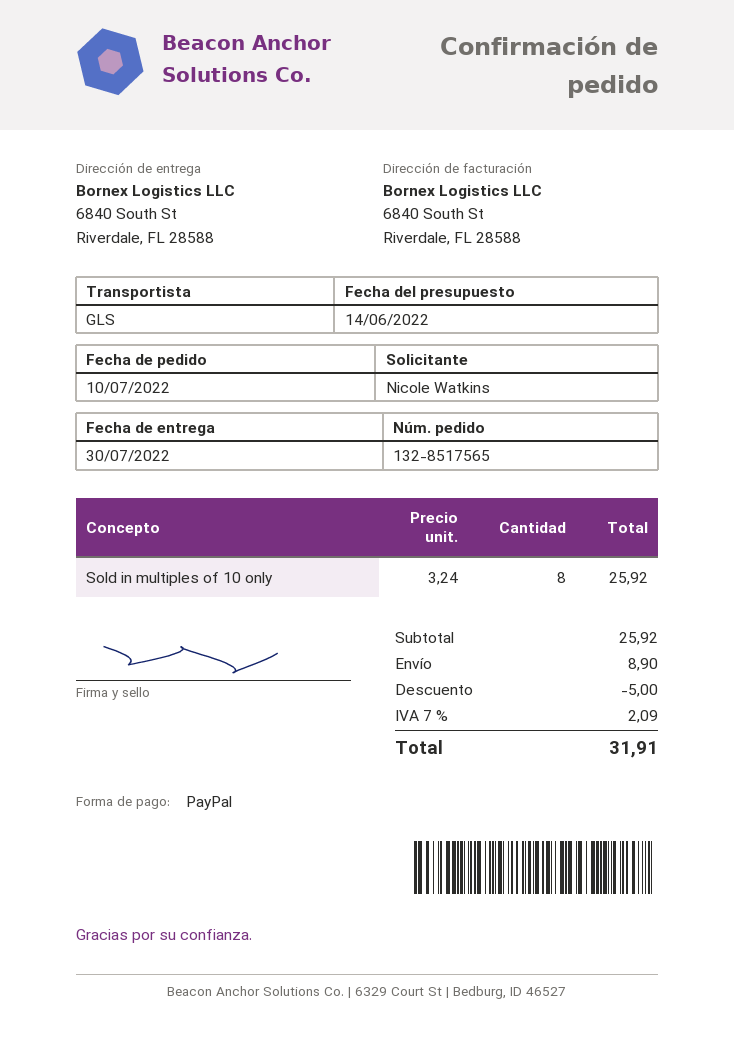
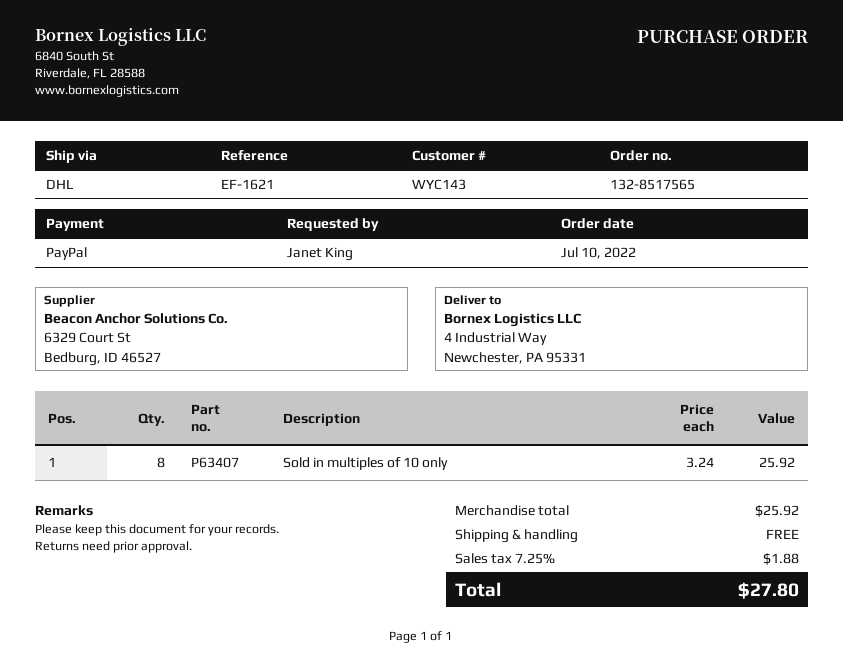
ordered by: Nicole Watkins -> Janet King
shipping method: GLS -> DHL
ship to: 6840 South St, Riverdale, FL 28588 -> 4 Industrial Way, Newchester, PA 95331
discount: 5.00 -> none
shipping: 8.90 -> 0.00
tax: 7% = 2.09 -> 7.25% = 1.88
total: 31.91 -> 27.80

